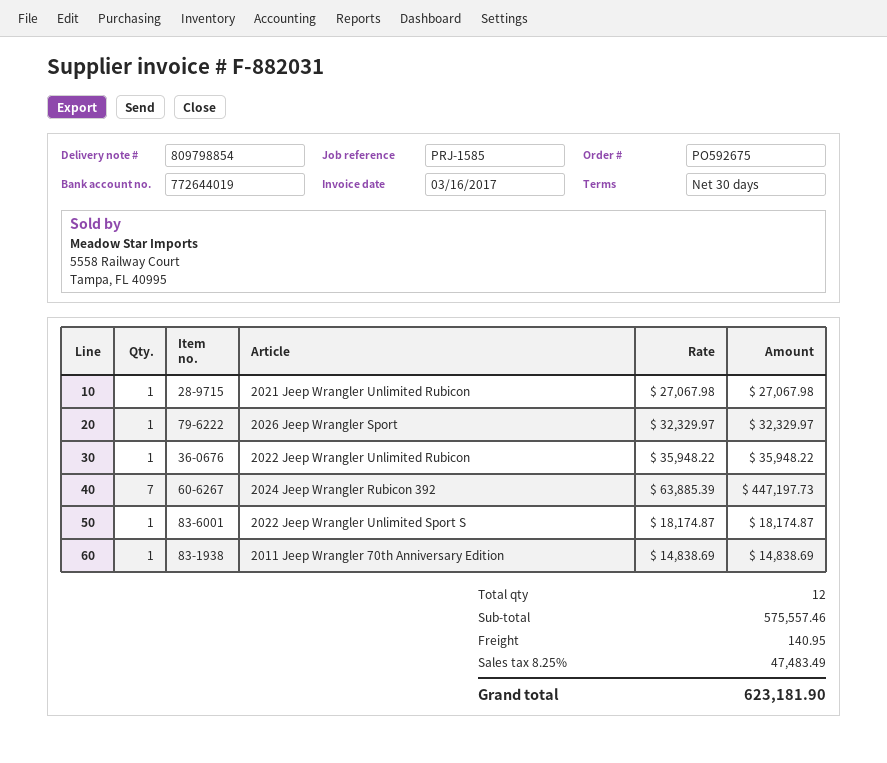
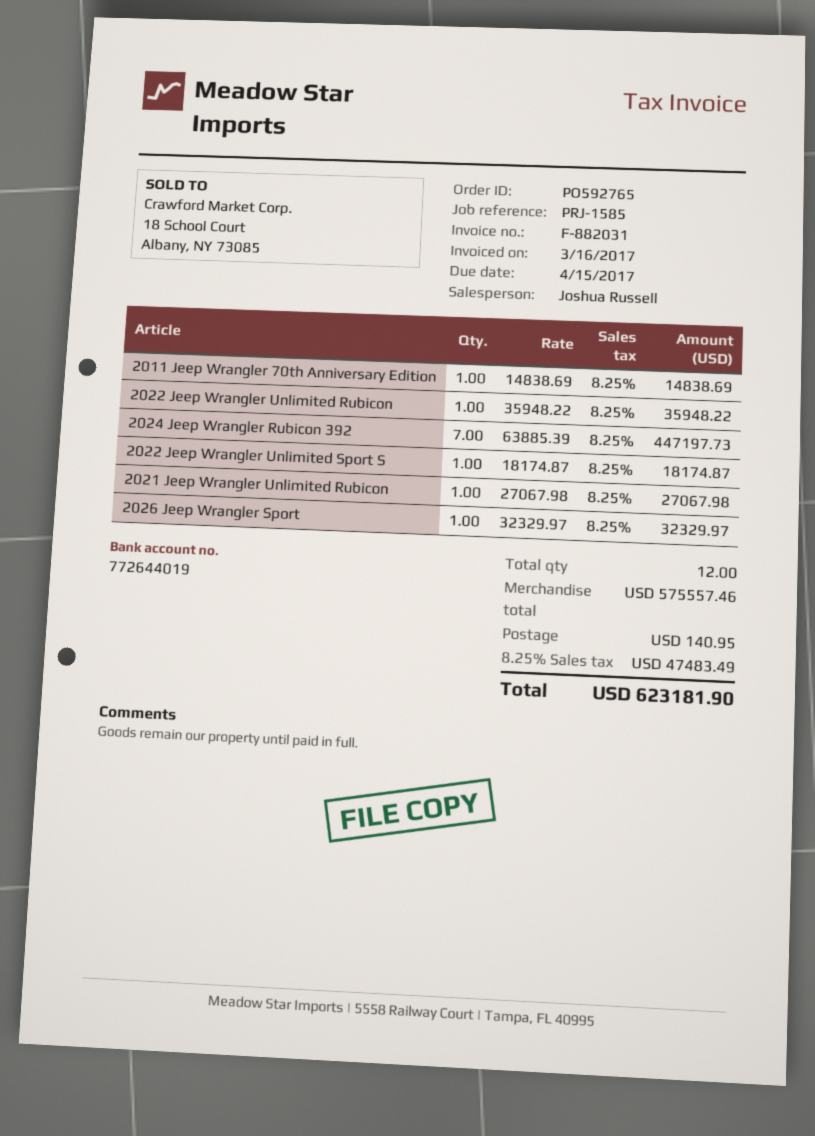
order number: PO592675 -> PO592765

